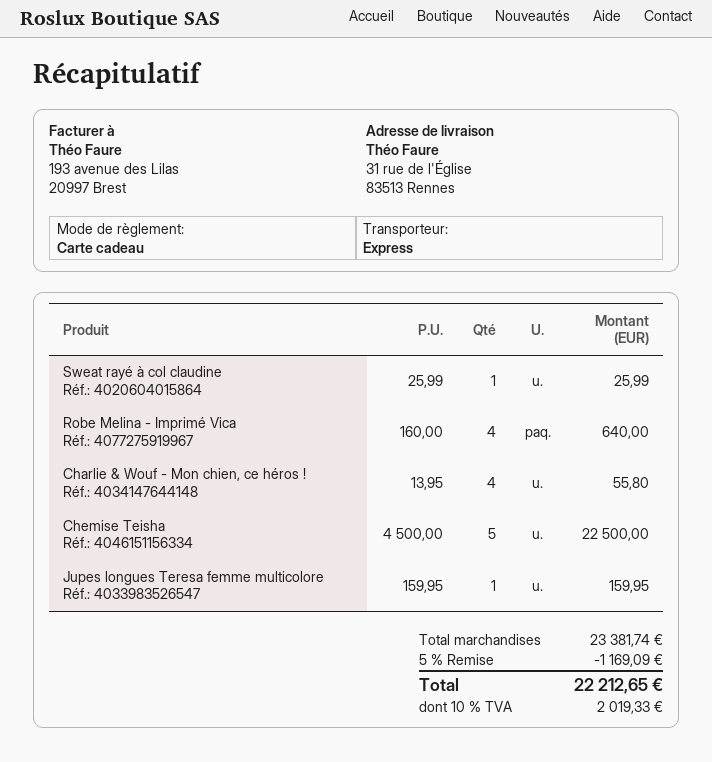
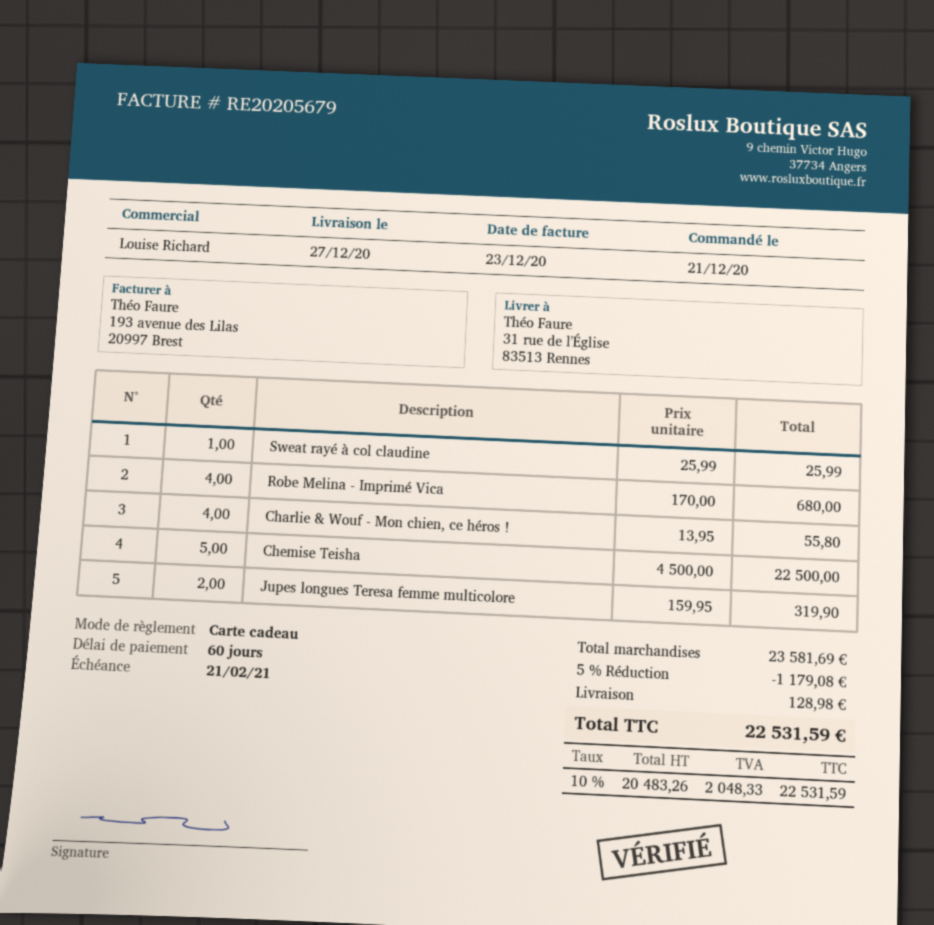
Robe Melina - Imprimé Vica: 4 x 160.00 = 640.00 -> 4 x 170.00 = 680.00
Jupes longues Teresa femme multicolore: 1 x 159.95 = 159.95 -> 2 x 159.95 = 319.90
subtotal: 23381.74 -> 23581.69
discount: 5% = 1169.09 -> 5% = 1179.08
shipping: none -> 128.98
tax: 10% = 2019.33 -> 10% = 2048.33
total: 22212.65 -> 22531.59

